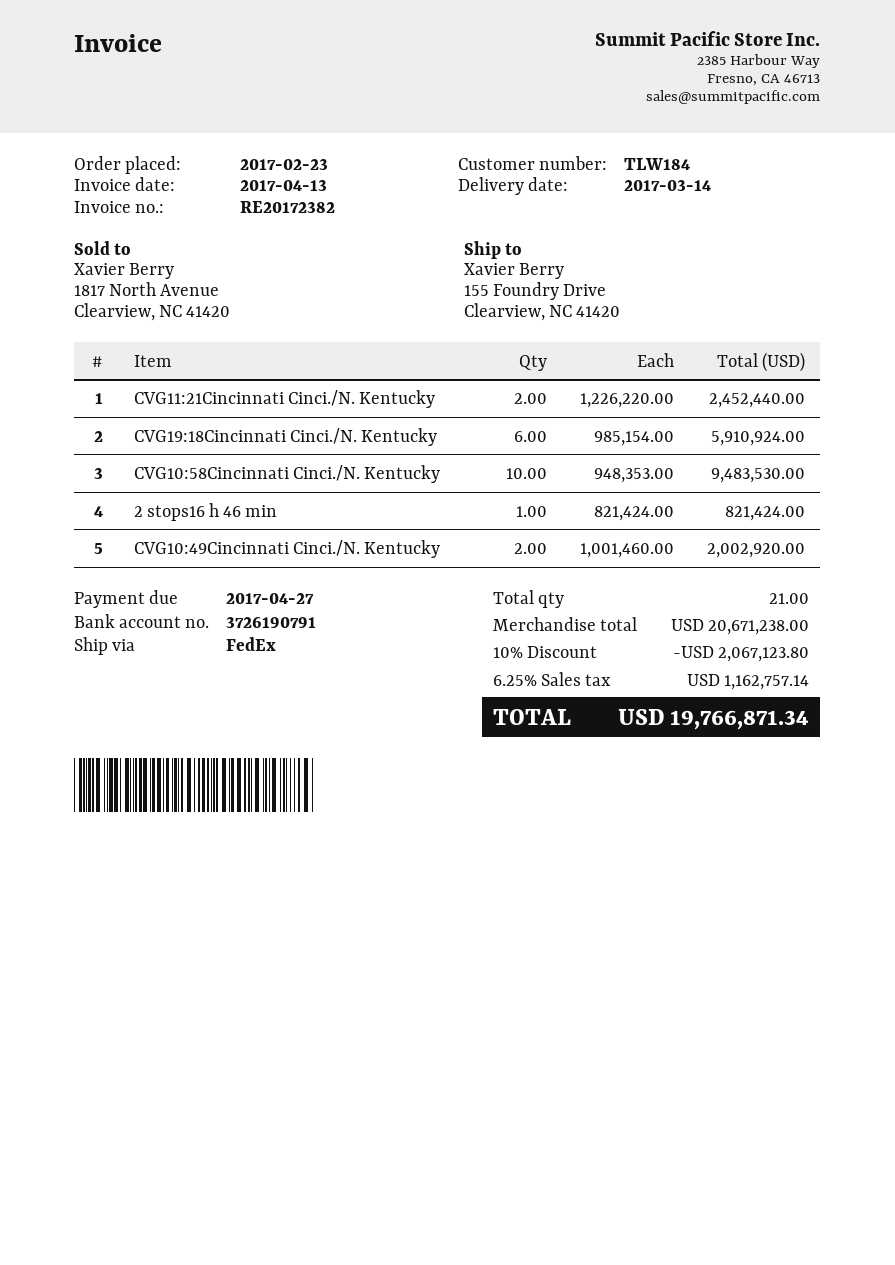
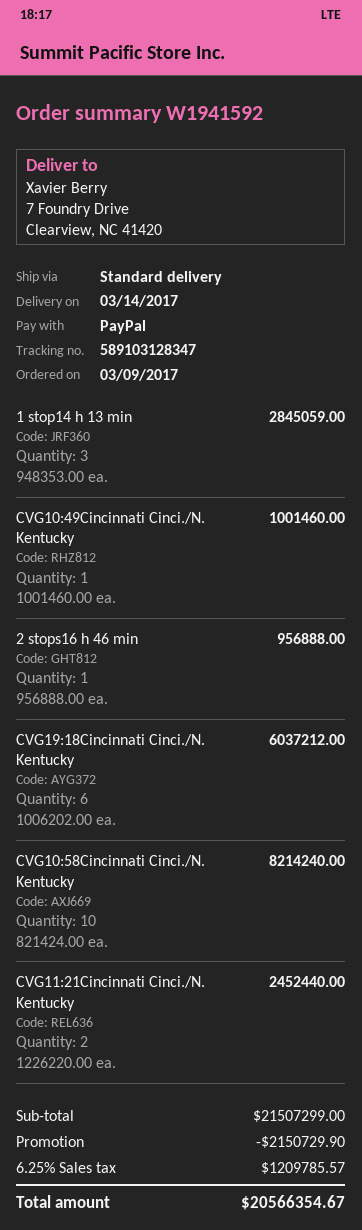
order date: 2017-02-23 -> 2017-03-09
shipping method: FedEx -> standard
ship to: 155 Foundry Drive, Clearview, NC 41420 -> 7 Foundry Drive, Clearview, NC 41420
CVG19:18Cincinnati Cinci./N. Kentucky: 6 x 985154.00 = 5910924.00 -> 6 x 1006202.00 = 6037212.00
CVG10:58Cincinnati Cinci./N. Kentucky: 10 x 948353.00 = 9483530.00 -> 10 x 821424.00 = 8214240.00
2 stops16 h 46 min: 1 x 821424.00 = 821424.00 -> 1 x 956888.00 = 956888.00
CVG10:49Cincinnati Cinci./N. Kentucky: 2 x 1001460.00 = 2002920.00 -> 1 x 1001460.00 = 1001460.00
1 stop14 h 13 min: none -> 3 x 948353.00 = 2845059.00
subtotal: 20671238.00 -> 21507299.00
discount: 2067123.80 -> 2150729.90
tax: 6.25% = 1162757.14 -> 6.25% = 1209785.57
total: 19766871.34 -> 20566354.67

